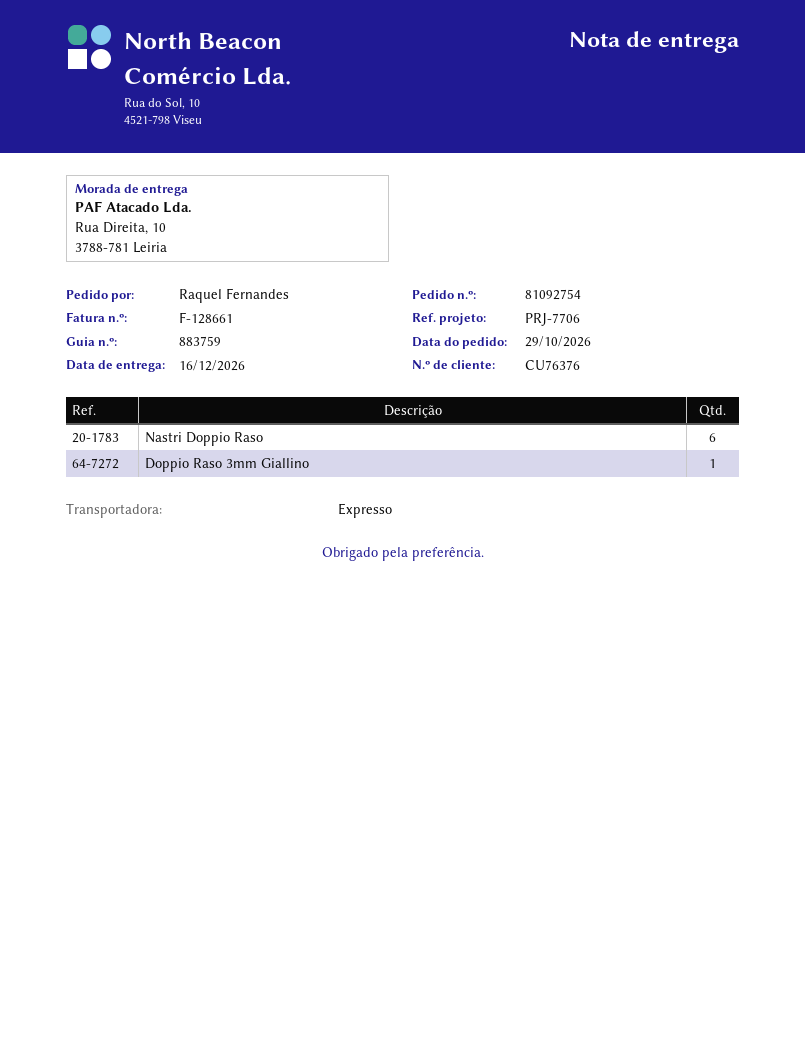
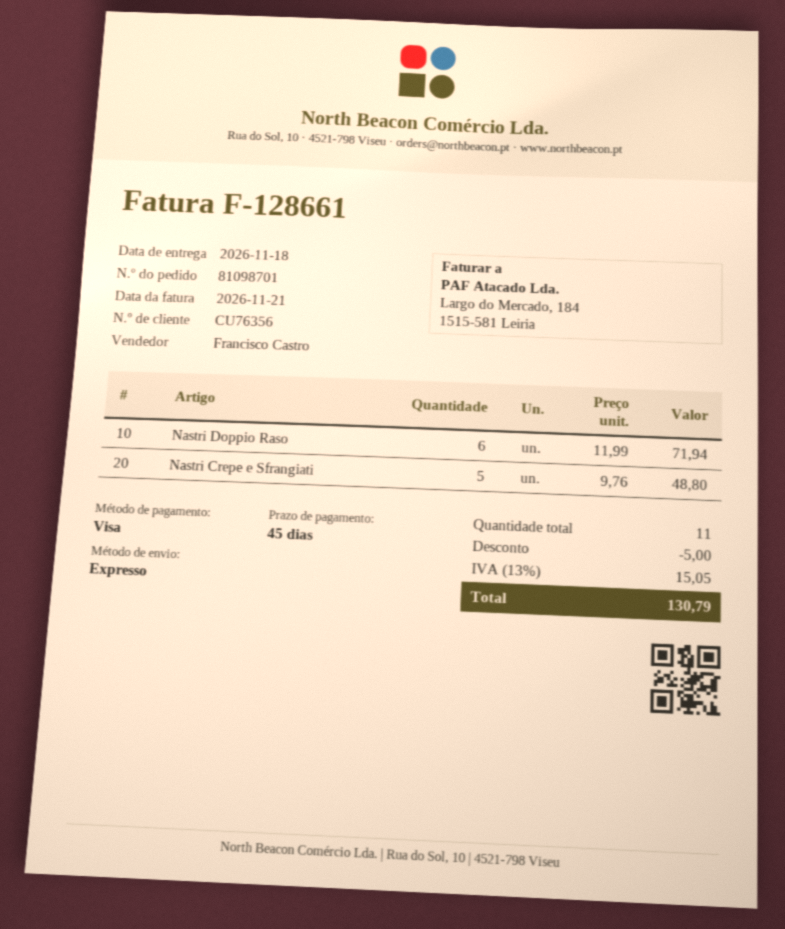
order number: 81092754 -> 81098701
delivery date: 2026-12-16 -> 2026-11-18
customer number: CU76376 -> CU76356
Doppio Raso 3mm Giallino: 1 -> none
Nastri Crepe e Sfrangiati: none -> 5

